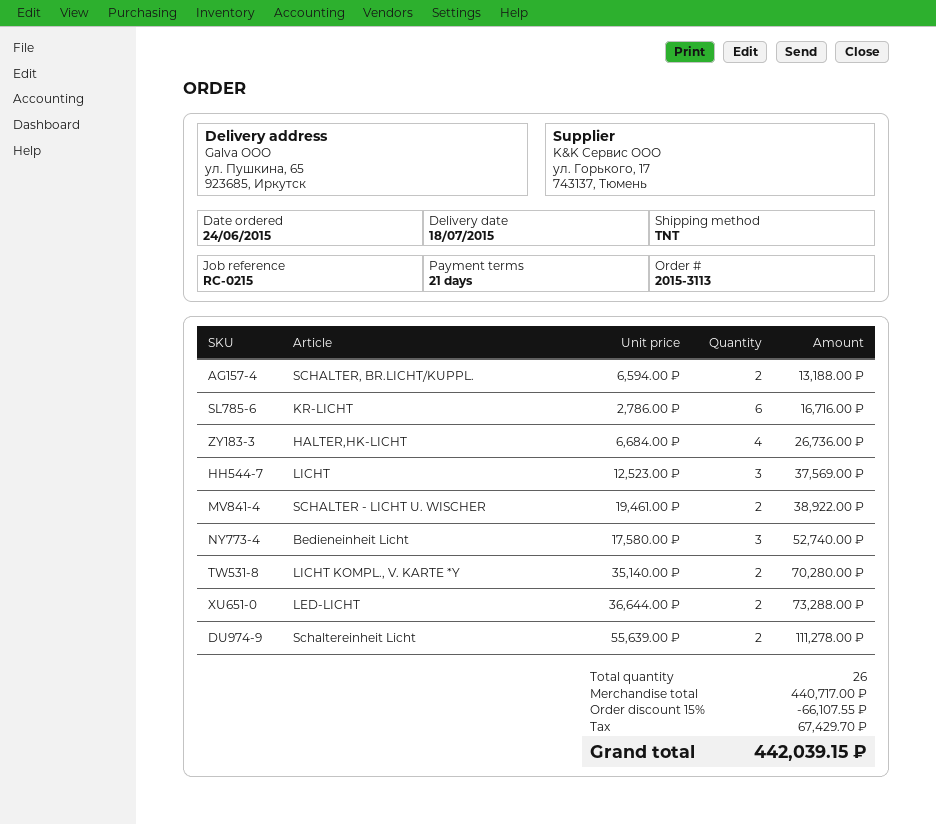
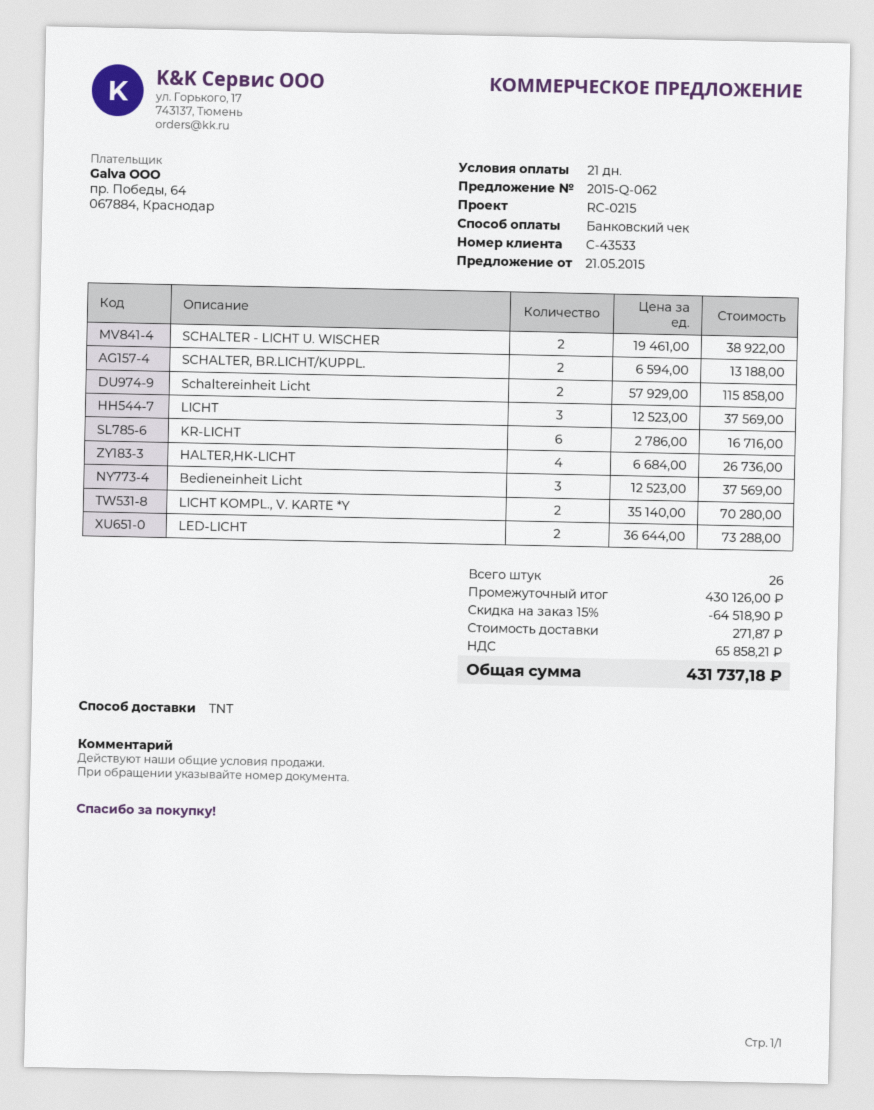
Bedieneinheit Licht: 3 x 17580.00 = 52740.00 -> 3 x 12523.00 = 37569.00
Schaltereinheit Licht: 2 x 55639.00 = 111278.00 -> 2 x 57929.00 = 115858.00
subtotal: 440717.00 -> 430126.00
discount: 15% = 66107.55 -> 15% = 64518.90
shipping: none -> 271.87
tax: 67429.70 -> 65858.21
total: 442039.15 -> 431737.18

